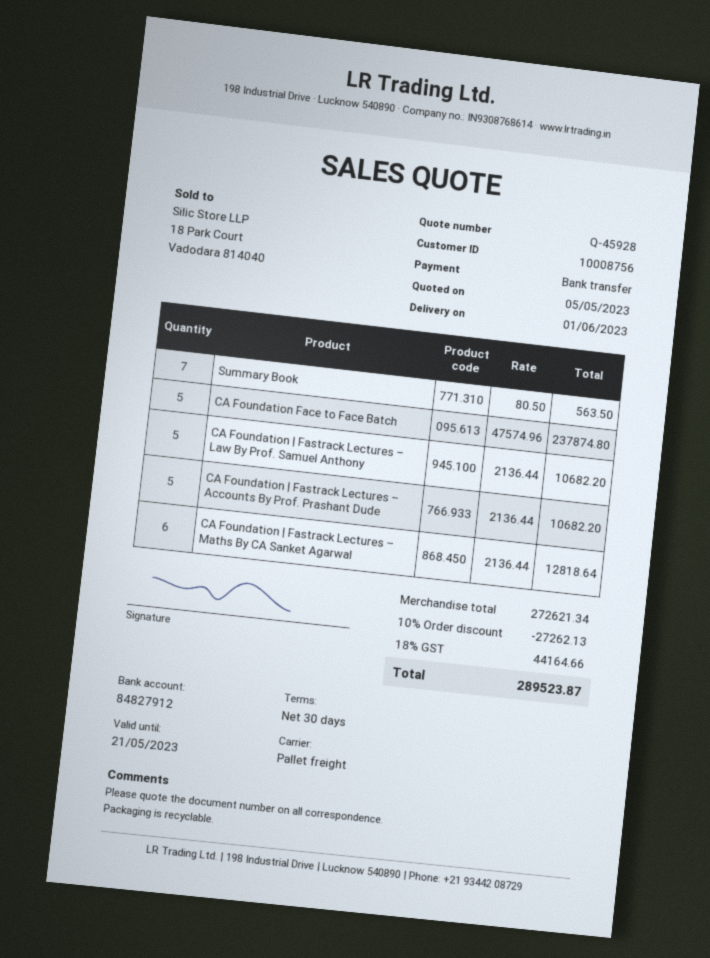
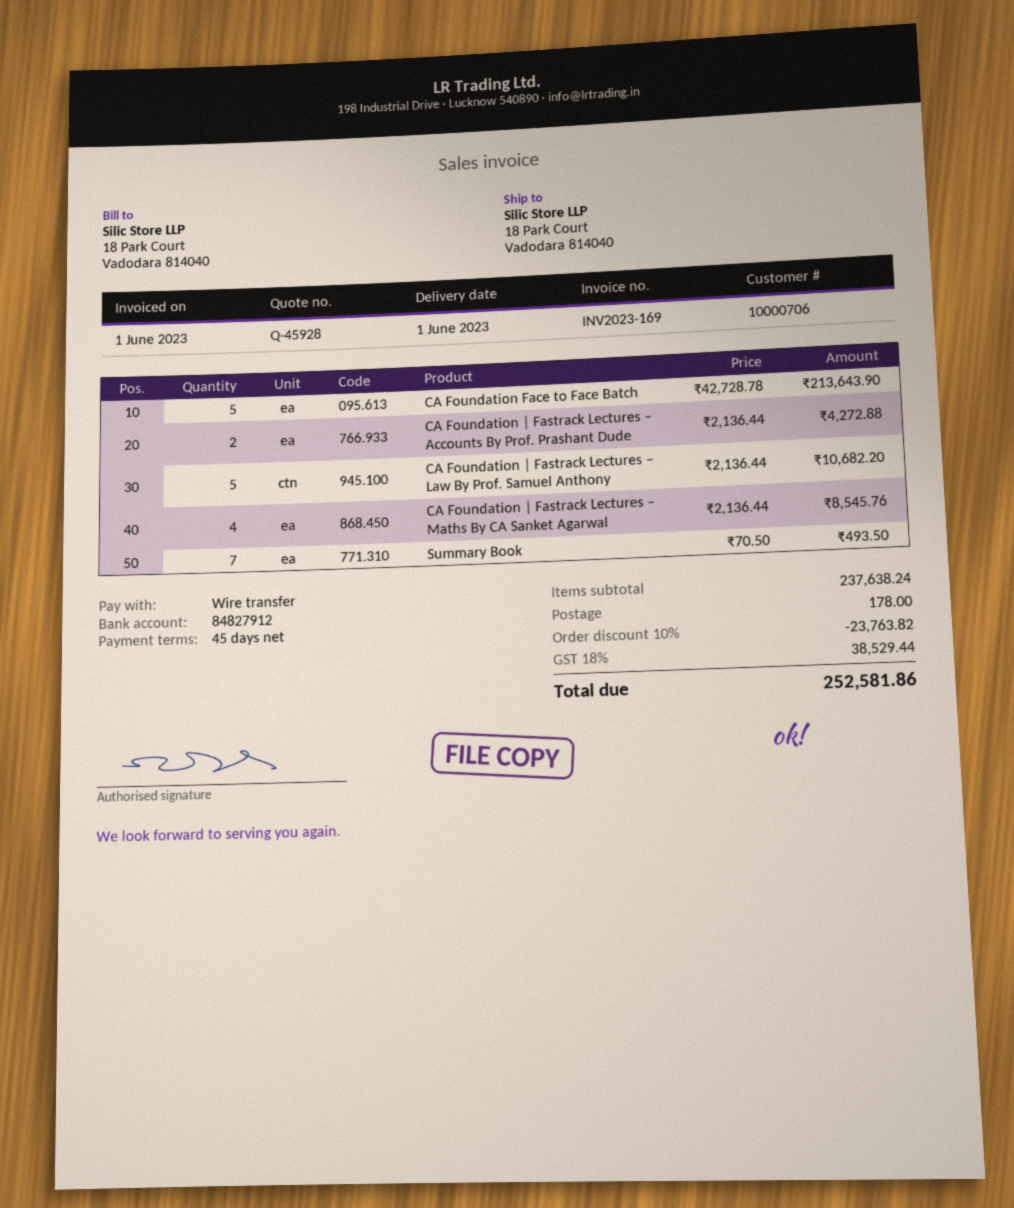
payment terms: 30 days -> 45 days
customer number: 10008756 -> 10000706
Summary Book: 7 x 80.50 = 563.50 -> 7 x 70.50 = 493.50
CA Foundation Face to Face Batch: 5 x 47574.96 = 237874.80 -> 5 x 42728.78 = 213643.90
CA Foundation | Fastrack Lectures – Accounts By Prof. Prashant Dude: 5 x 2136.44 = 10682.20 -> 2 x 2136.44 = 4272.88
CA Foundation | Fastrack Lectures – Maths By CA Sanket Agarwal: 6 x 2136.44 = 12818.64 -> 4 x 2136.44 = 8545.76
subtotal: 272621.34 -> 237638.24
discount: 10% = 27262.13 -> 10% = 23763.82
shipping: none -> 178.00
tax: 18% = 44164.66 -> 18% = 38529.44
total: 289523.87 -> 252581.86

